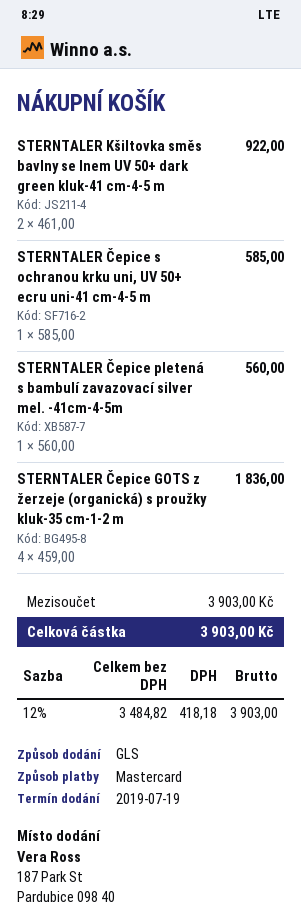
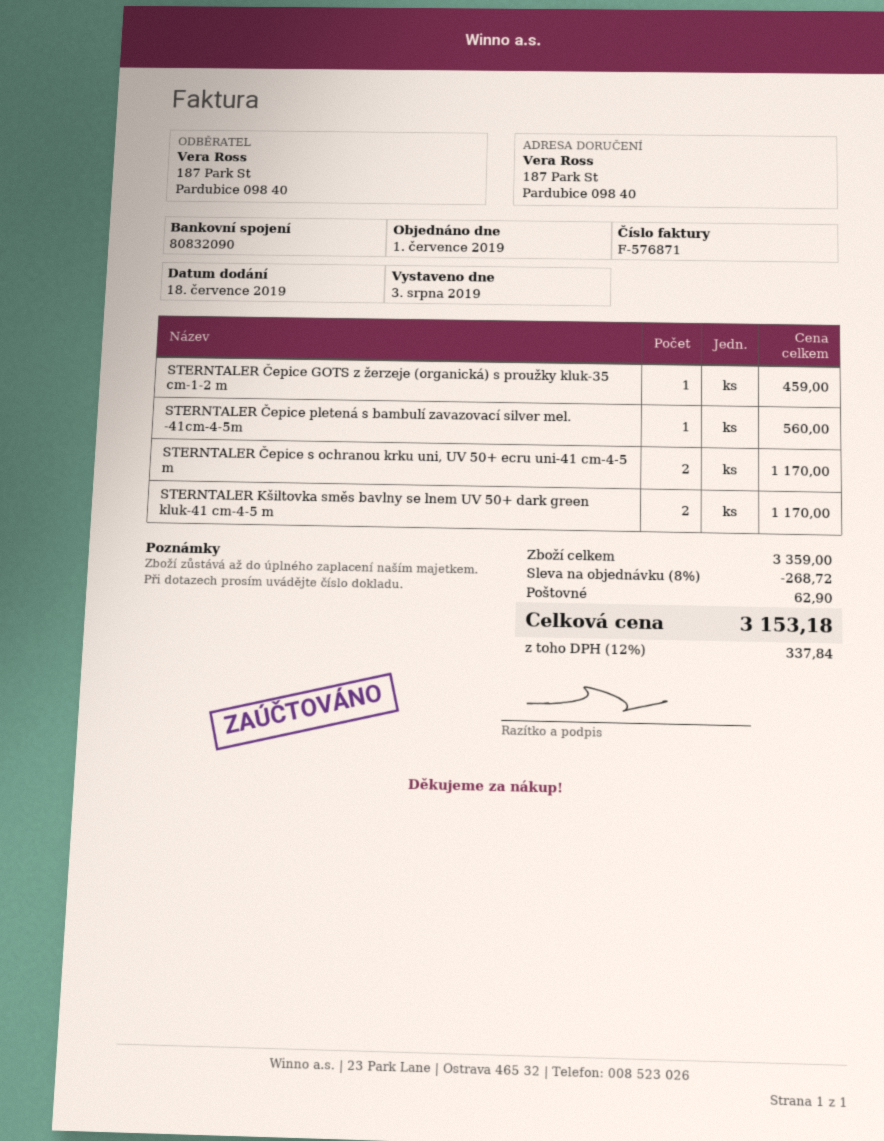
delivery date: 2019-07-19 -> 2019-07-18
STERNTALER Kšiltovka směs bavlny se lnem UV 50+ dark green kluk-41 cm-4-5 m: 2 for 922.00 -> 2 for 1170.00
STERNTALER Čepice s ochranou krku uni, UV 50+ ecru uni-41 cm-4-5 m: 1 for 585.00 -> 2 for 1170.00
STERNTALER Čepice GOTS z žerzeje (organická) s proužky kluk-35 cm-1-2 m: 4 for 1836.00 -> 1 for 459.00
subtotal: 3903.00 -> 3359.00
discount: none -> 8% = 268.72
shipping: none -> 62.90
tax: 12% = 418.18 -> 12% = 337.84
total: 3903.00 -> 3153.18

